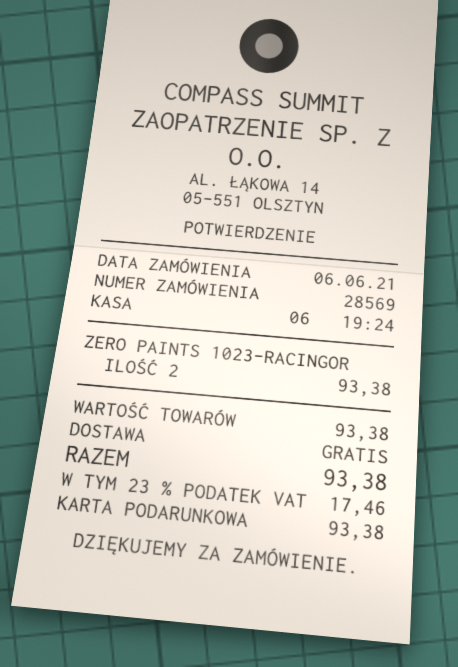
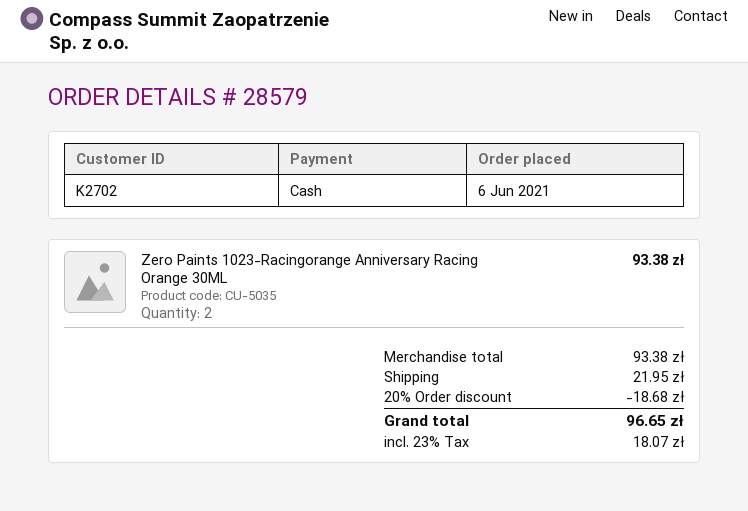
order number: 28569 -> 28579
payment method: gift card -> cash
discount: none -> 20% = 18.68
shipping: 0.00 -> 21.95
tax: 23% = 17.46 -> 23% = 18.07
total: 93.38 -> 96.65

